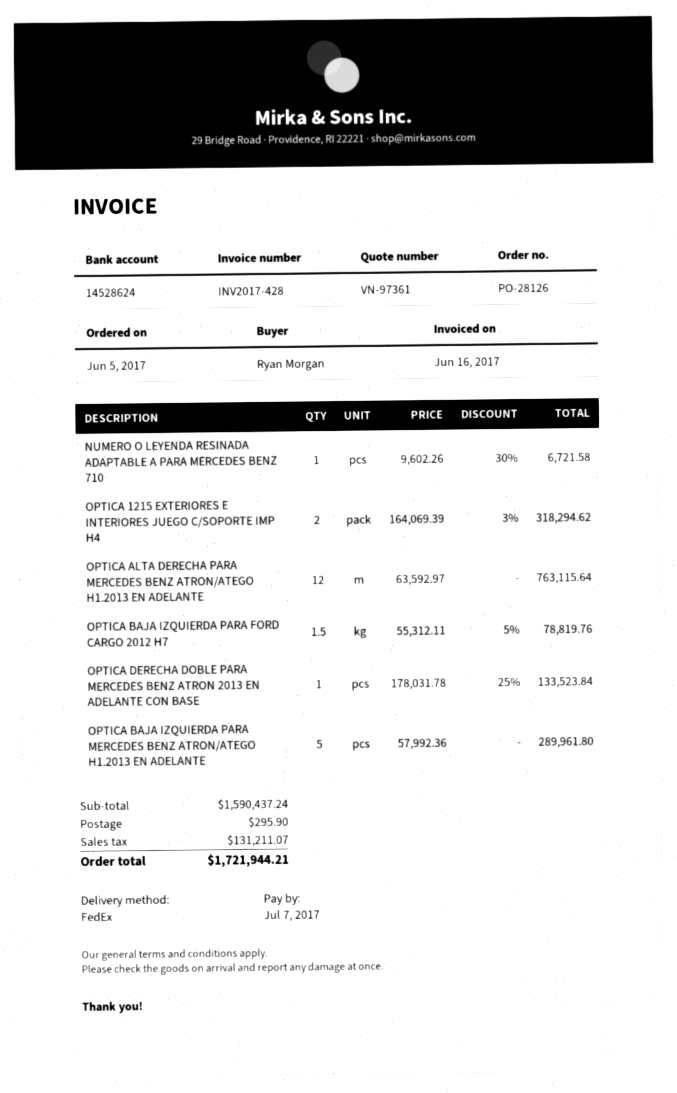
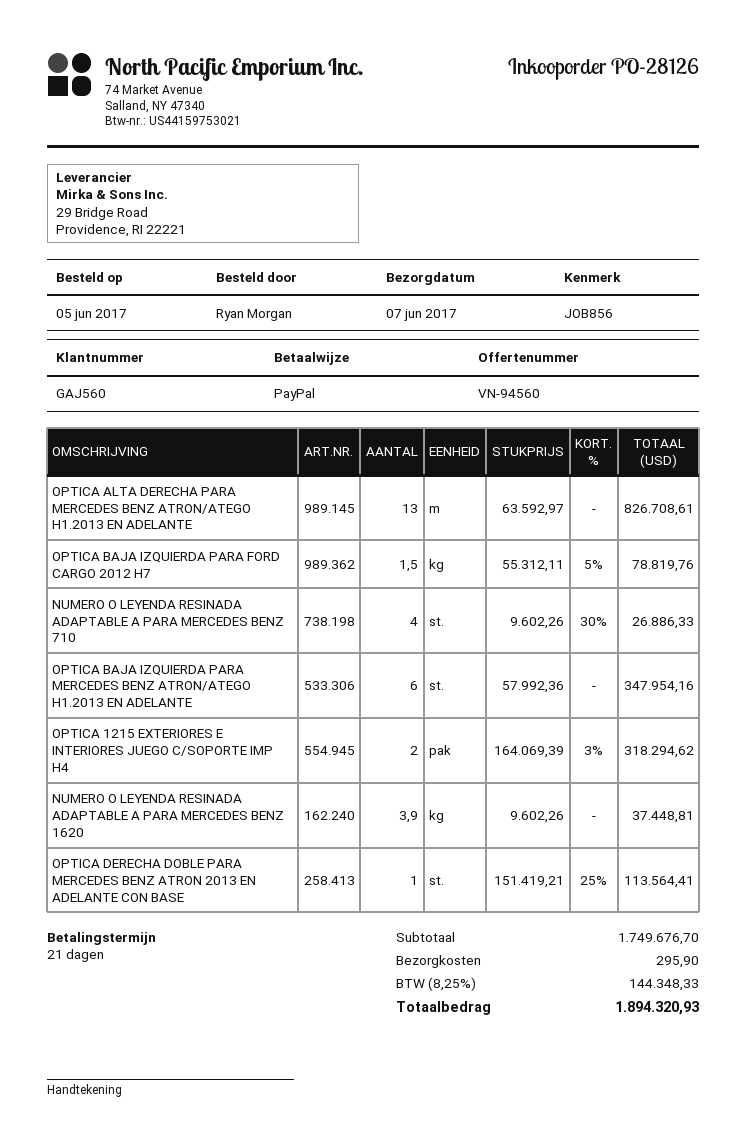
quote number: VN-97361 -> VN-94560
NUMERO O LEYENDA RESINADA ADAPTABLE A PARA MERCEDES BENZ 710: 1 x 9602.26 - 30% = 6721.58 -> 4 x 9602.26 - 30% = 26886.33
OPTICA ALTA DERECHA PARA MERCEDES BENZ ATRON/ATEGO H1.2013 EN ADELANTE: 12 x 63592.97 = 763115.64 -> 13 x 63592.97 = 826708.61
OPTICA DERECHA DOBLE PARA MERCEDES BENZ ATRON 2013 EN ADELANTE CON BASE: 1 x 178031.78 - 25% = 133523.84 -> 1 x 151419.21 - 25% = 113564.41
OPTICA BAJA IZQUIERDA PARA MERCEDES BENZ ATRON/ATEGO H1.2013 EN ADELANTE: 5 x 57992.36 = 289961.80 -> 6 x 57992.36 = 347954.16
NUMERO O LEYENDA RESINADA ADAPTABLE A PARA MERCEDES BENZ 1620: none -> 3.9 x 9602.26 = 37448.81
subtotal: 1590437.24 -> 1749676.70
tax: 131211.07 -> 144348.33
total: 1721944.21 -> 1894320.93

